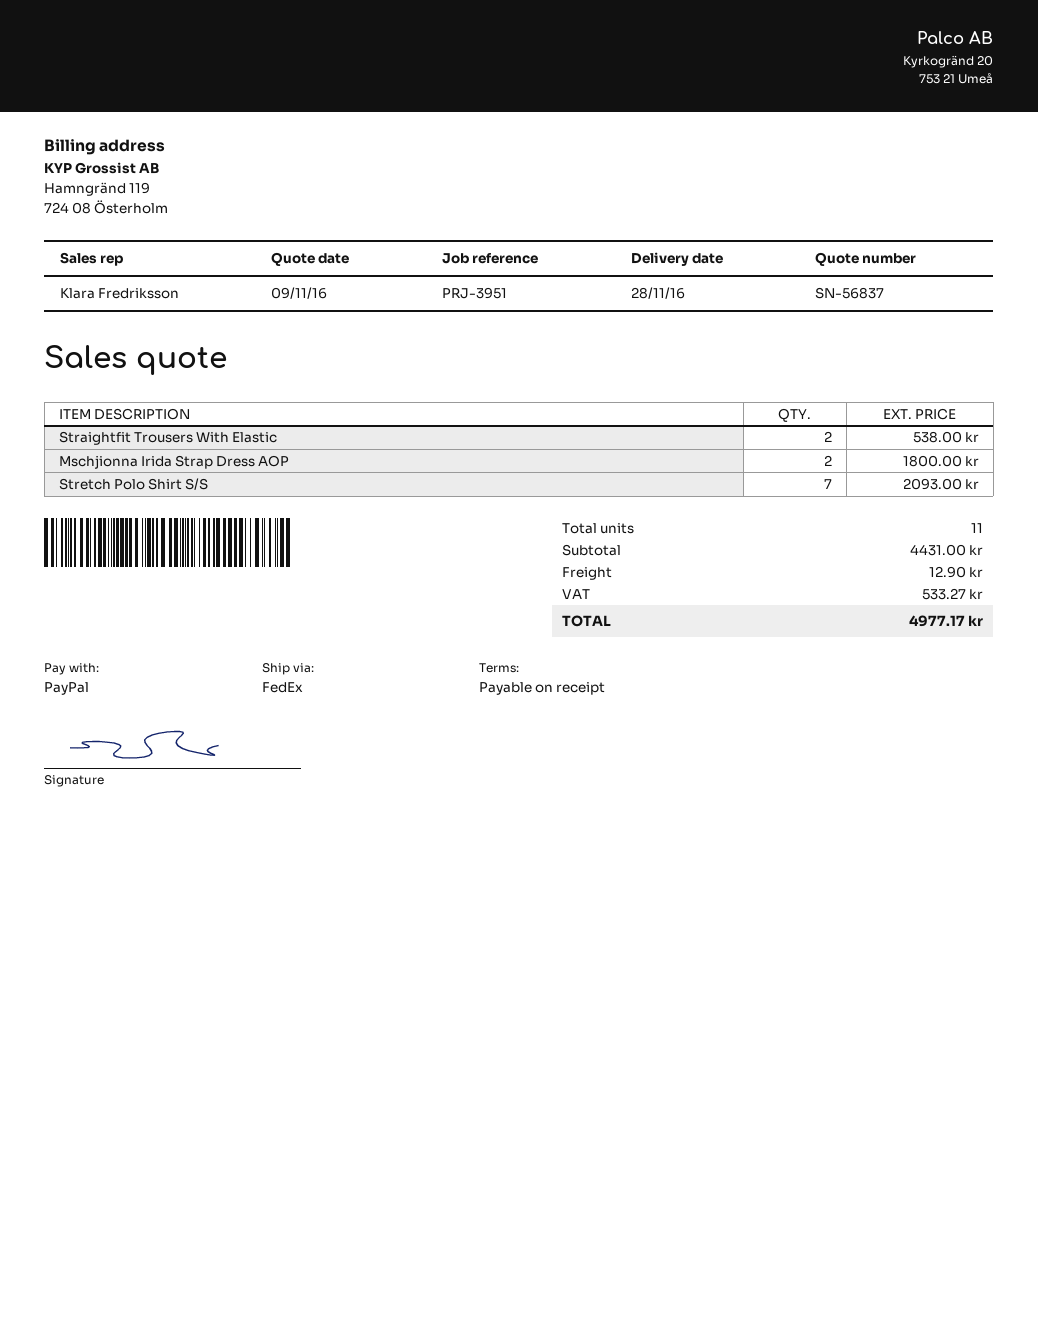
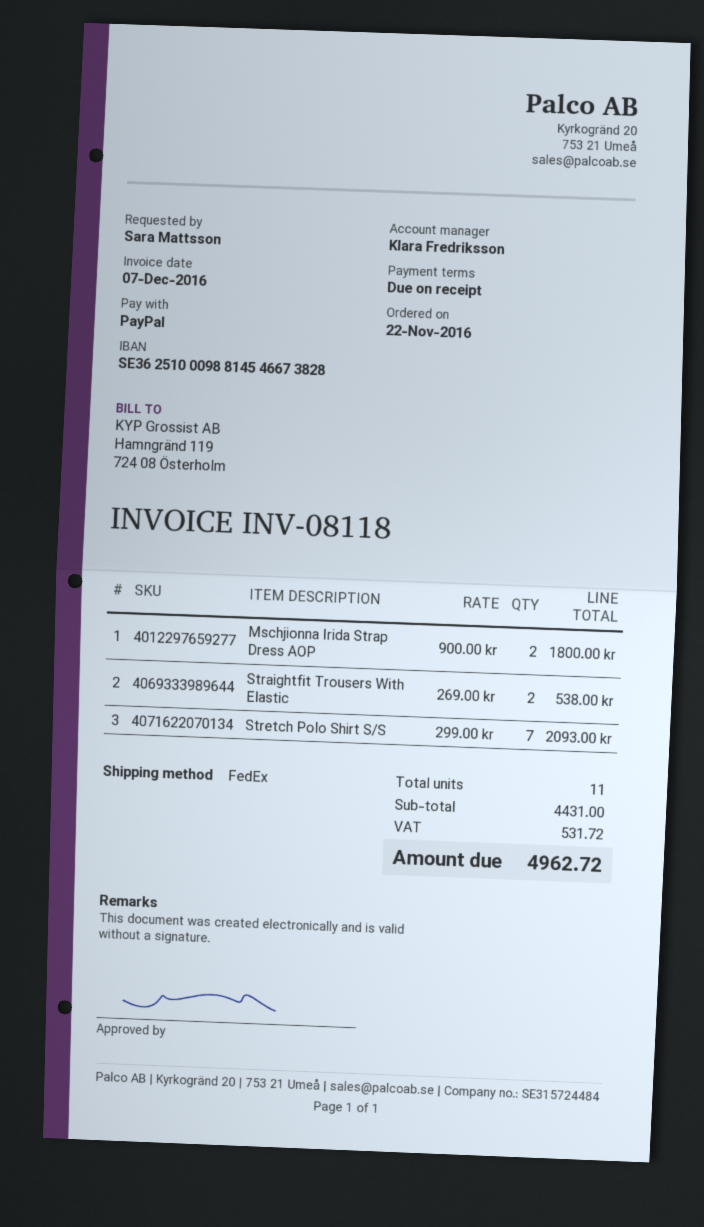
shipping: 12.90 -> none
tax: 533.27 -> 531.72
total: 4977.17 -> 4962.72

